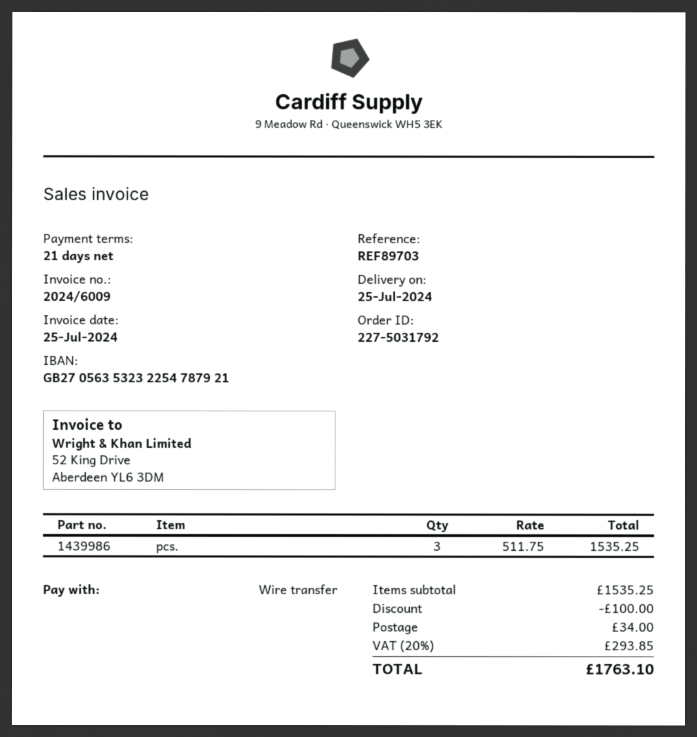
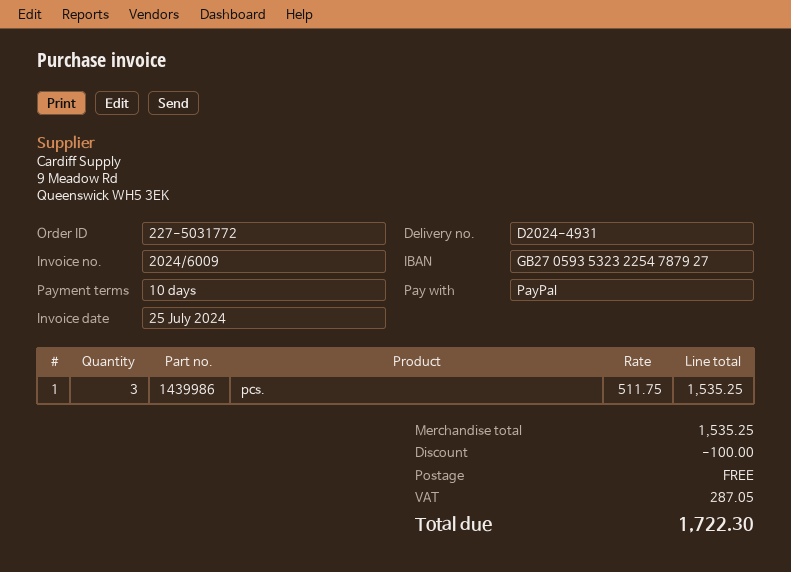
order number: 227-5031792 -> 227-5031772
payment terms: 21 days -> 10 days
payment method: bank transfer -> PayPal
bank account: GB27056353232254787921 -> GB27059353232254787927
shipping: 34.00 -> 0.00
tax: 293.85 -> 287.05
total: 1763.10 -> 1722.30

